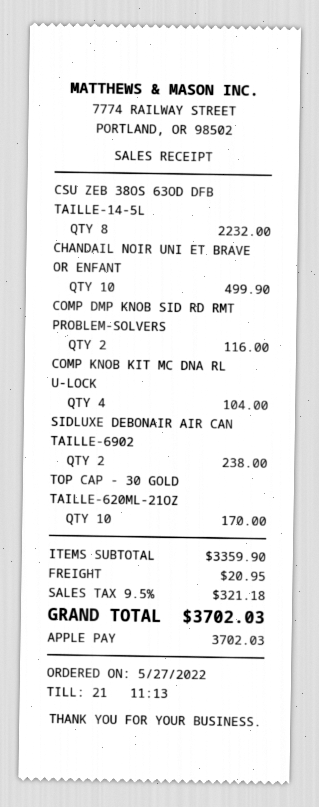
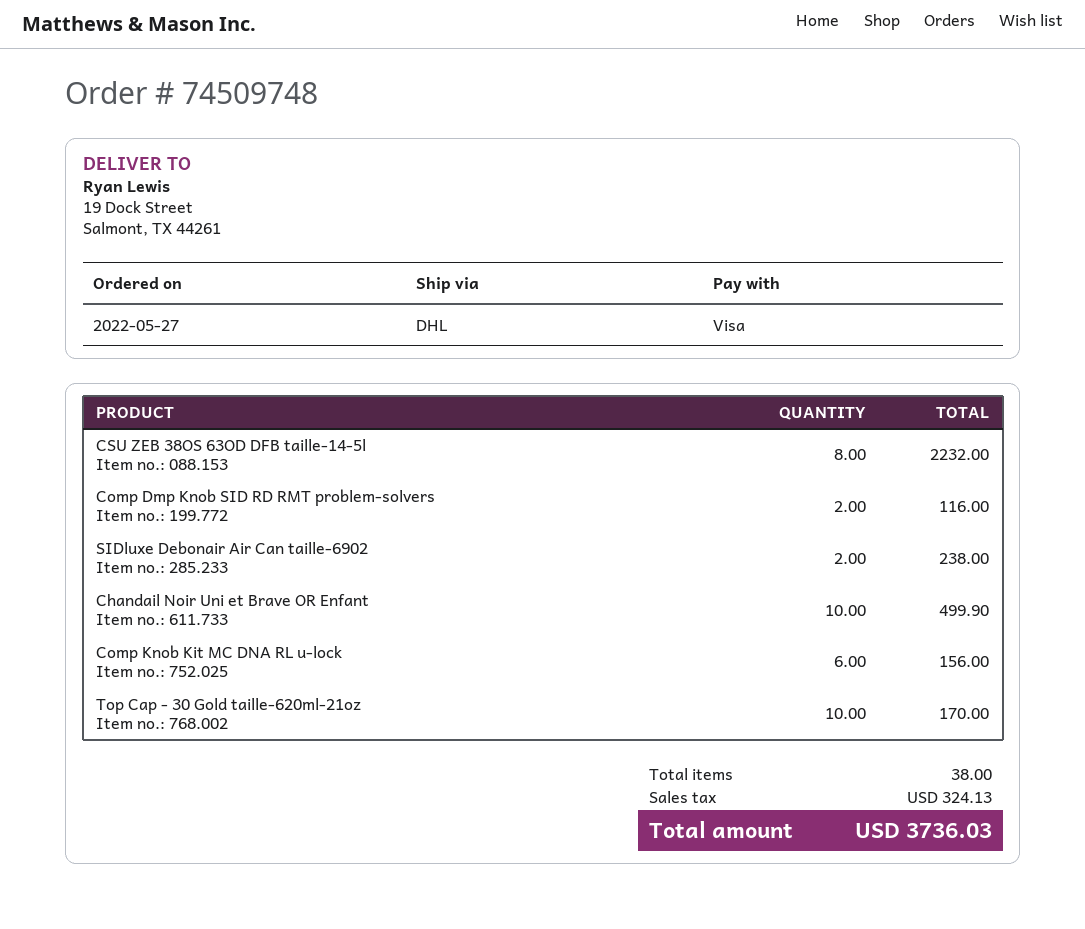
payment method: Apple Pay -> Visa
COMP KNOB KIT MC DNA RL U-LOCK: 4 for 104.00 -> 6 for 156.00
shipping: 20.95 -> none
tax: 321.18 -> 324.13
total: 3702.03 -> 3736.03

